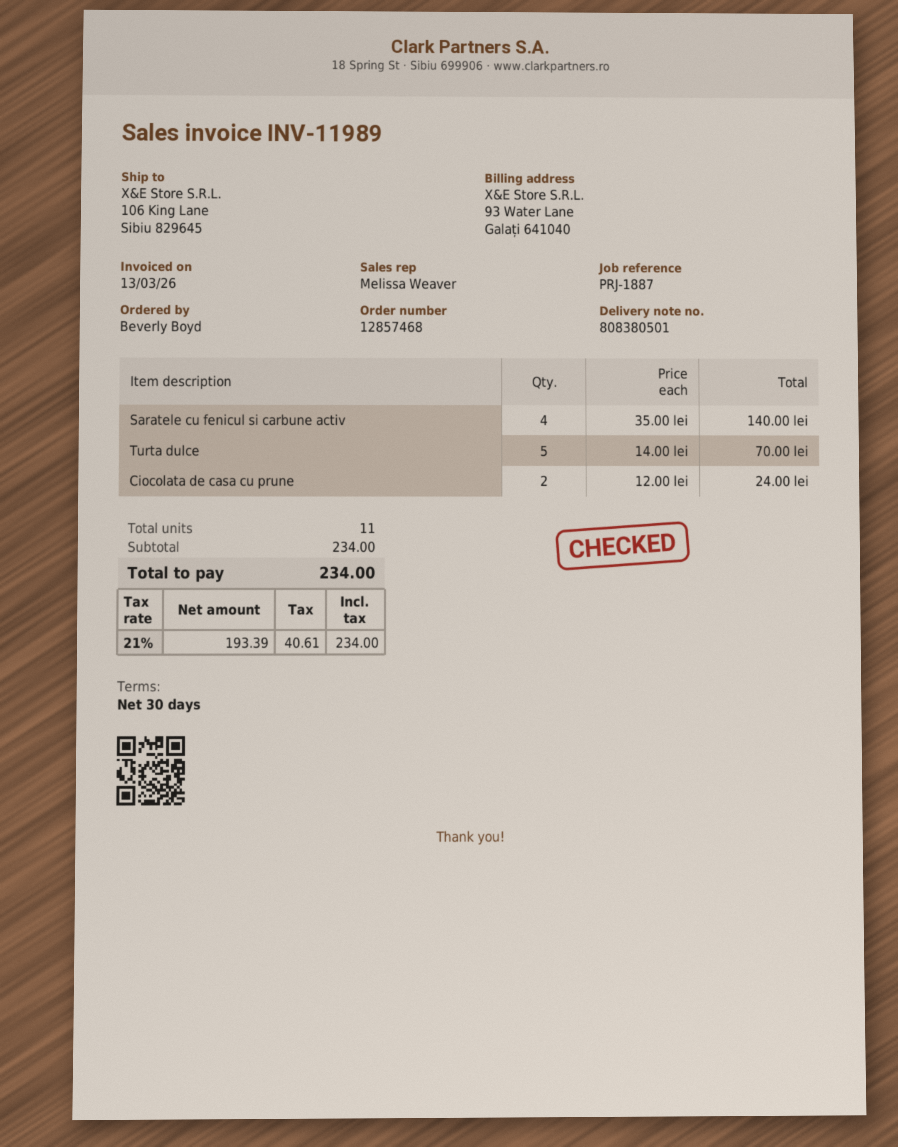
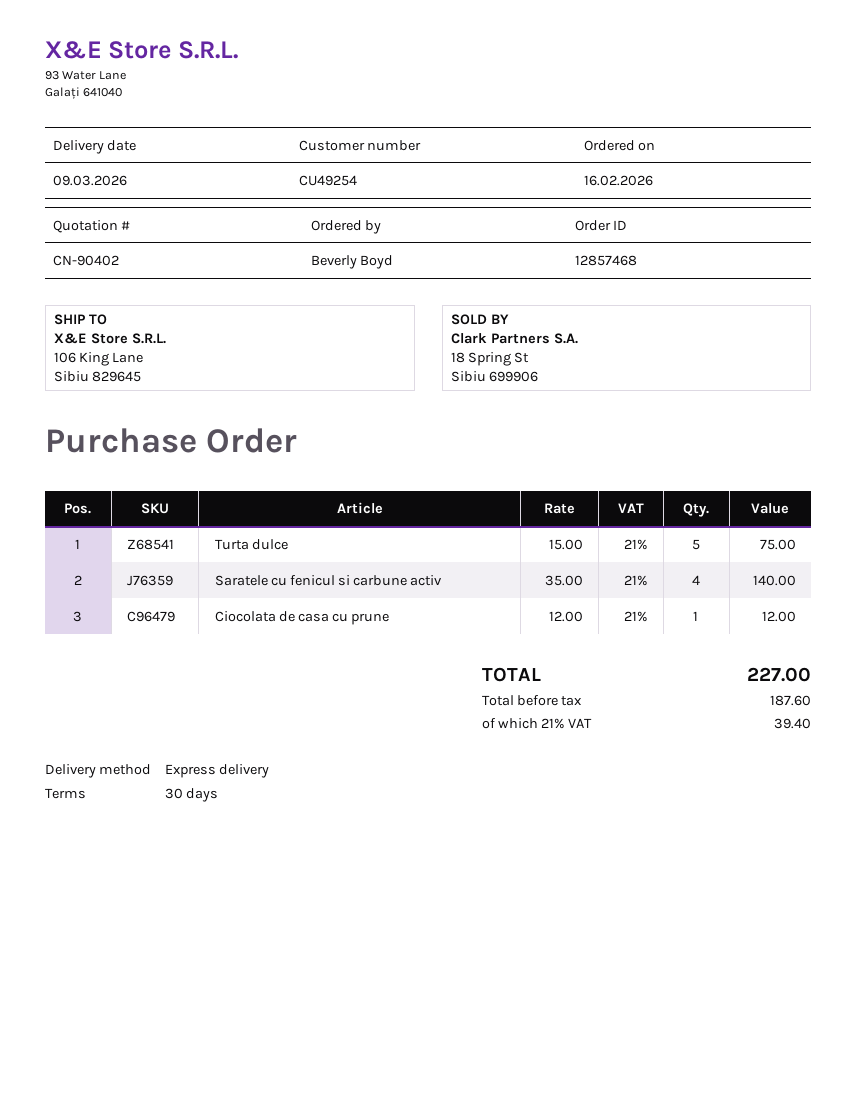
Turta dulce: 5 x 14.00 = 70.00 -> 5 x 15.00 = 75.00
Ciocolata de casa cu prune: 2 x 12.00 = 24.00 -> 1 x 12.00 = 12.00
net: 193.39 -> 187.60
tax: 21% = 40.61 -> 21% = 39.40
total: 234.00 -> 227.00

